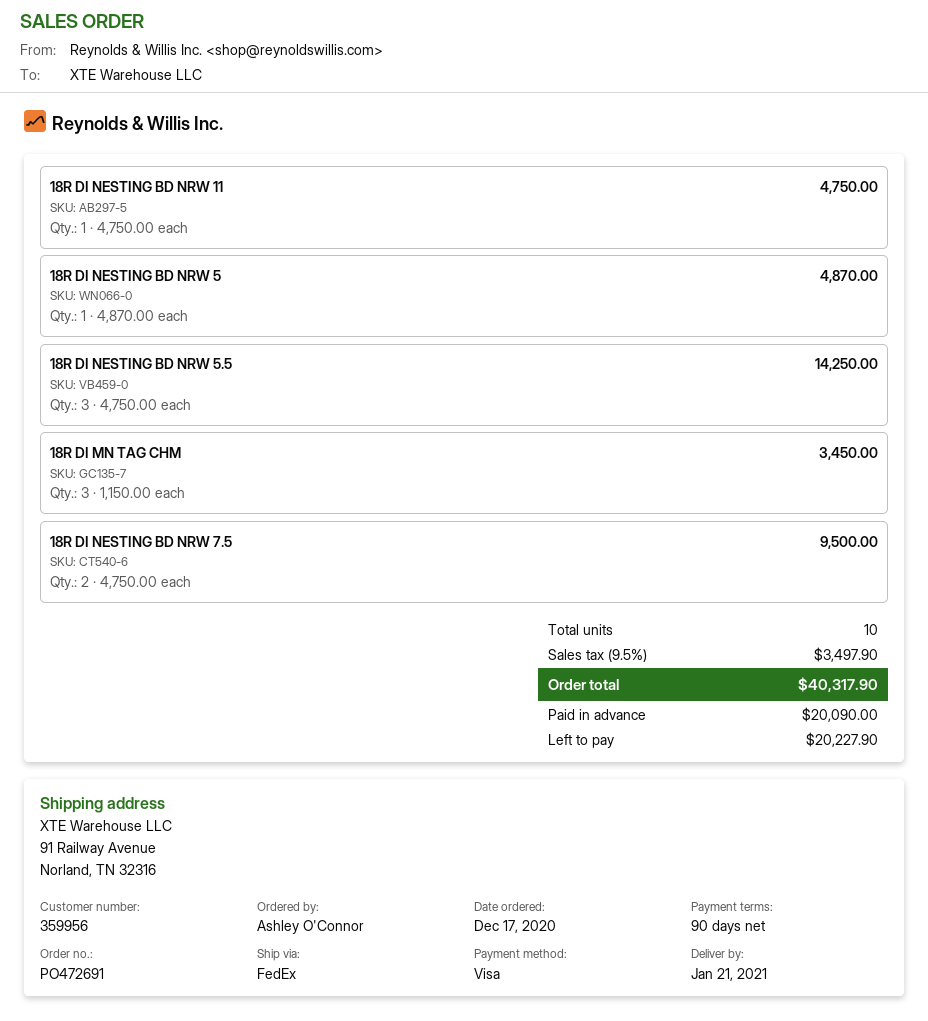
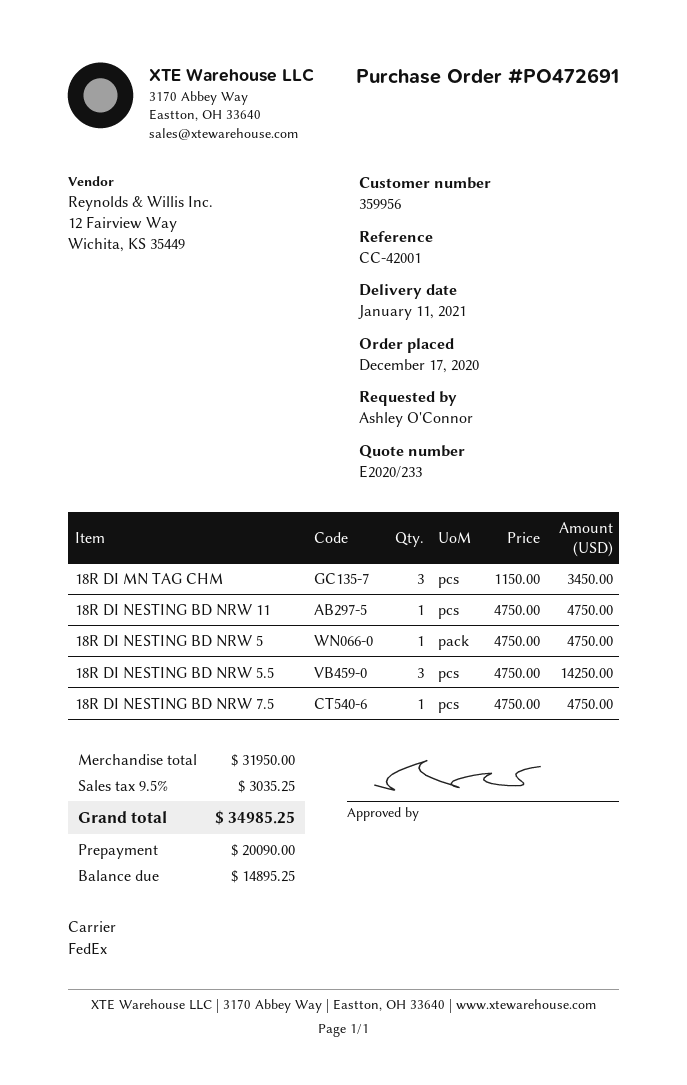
delivery date: 2021-01-21 -> 2021-01-11
18R DI NESTING BD NRW 5: 1 x 4870.00 = 4870.00 -> 1 x 4750.00 = 4750.00
18R DI NESTING BD NRW 7.5: 2 x 4750.00 = 9500.00 -> 1 x 4750.00 = 4750.00
tax: 9.5% = 3497.90 -> 9.5% = 3035.25
total: 40317.90 -> 34985.25
balance: 20227.90 -> 14895.25

